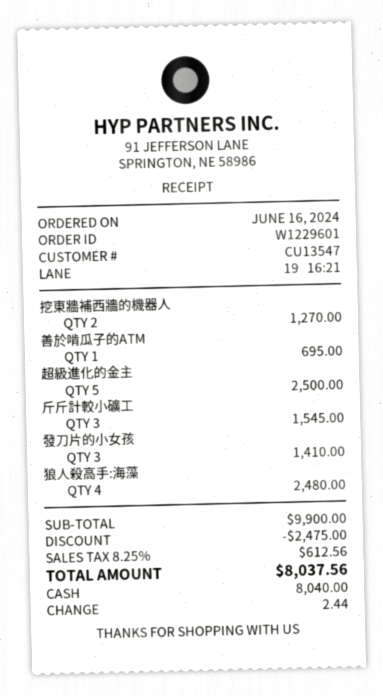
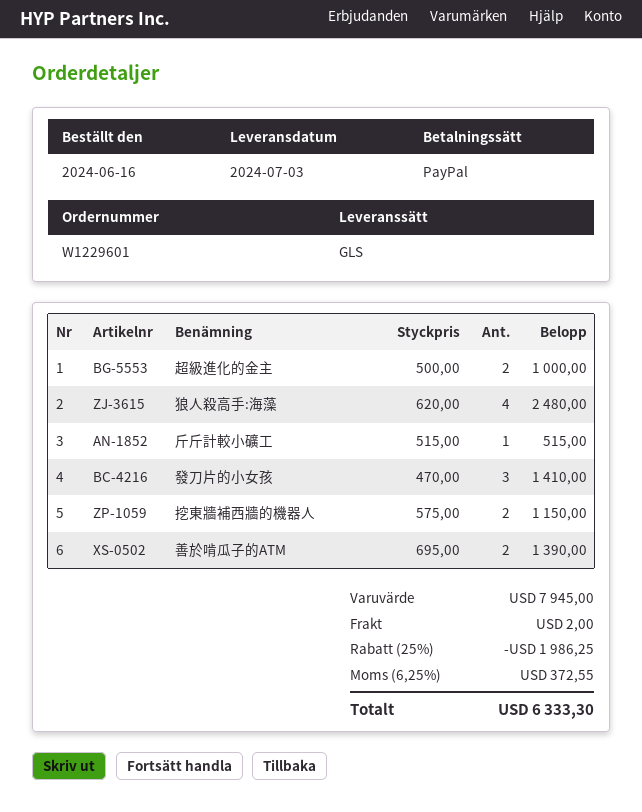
payment method: cash -> PayPal
挖東牆補西牆的機器人: 2 for 1270.00 -> 2 for 1150.00
善於啃瓜子的ATM: 1 for 695.00 -> 2 for 1390.00
超級進化的金主: 5 for 2500.00 -> 2 for 1000.00
斤斤計較小礦工: 3 for 1545.00 -> 1 for 515.00
subtotal: 9900.00 -> 7945.00
discount: 2475.00 -> 1986.25
shipping: none -> 2.00
tax: 8.25% = 612.56 -> 6.25% = 372.55
total: 8037.56 -> 6333.30

